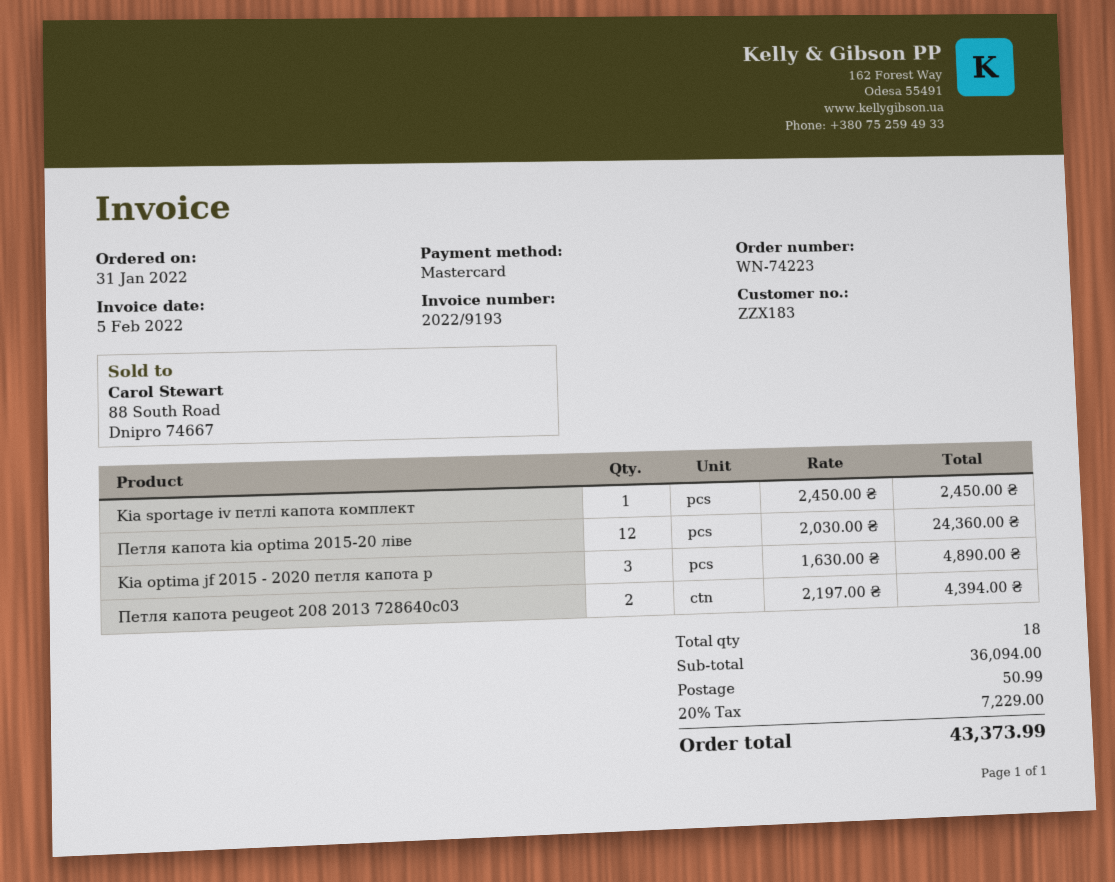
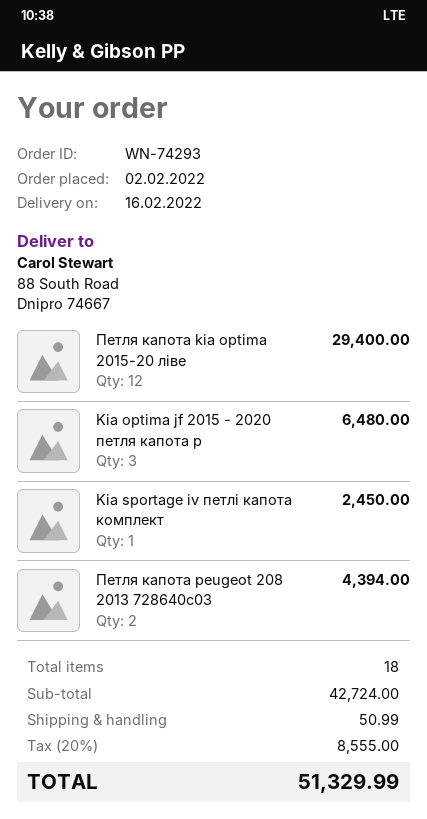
order number: WN-74223 -> WN-74293
order date: 2022-01-31 -> 2022-02-02
Петля капота kia optima 2015-20 ліве: 12 for 24360.00 -> 12 for 29400.00
Kia optima jf 2015 - 2020 петля капота p: 3 for 4890.00 -> 3 for 6480.00
subtotal: 36094.00 -> 42724.00
tax: 20% = 7229.00 -> 20% = 8555.00
total: 43373.99 -> 51329.99

